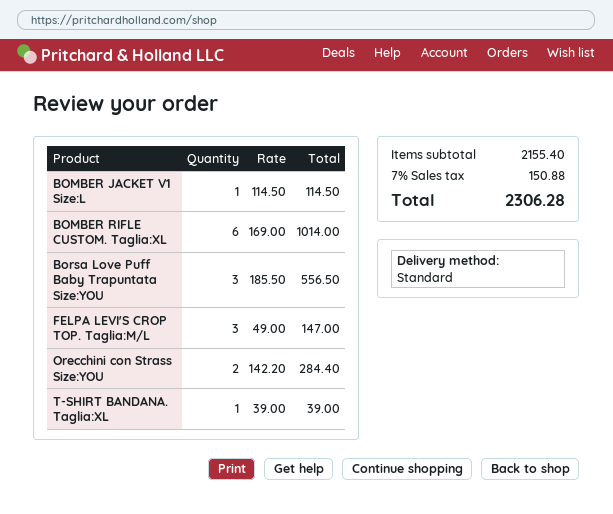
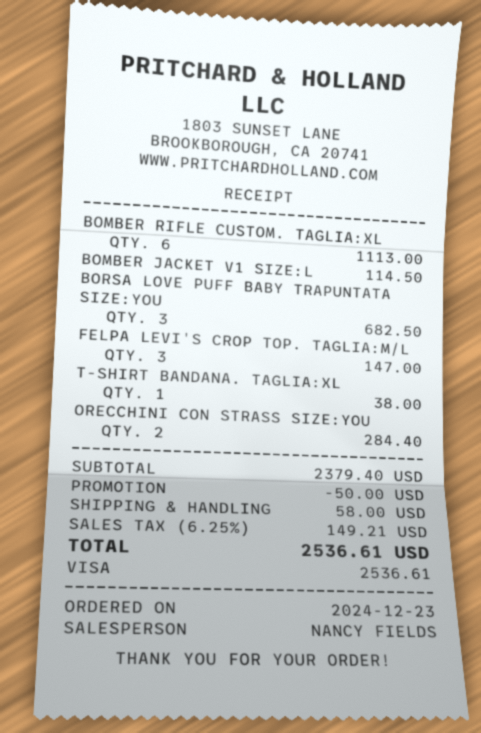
BOMBER RIFLE CUSTOM. Taglia:XL: 6 for 1014.00 -> 6 for 1113.00
Borsa Love Puff Baby Trapuntata Size:YOU: 3 for 556.50 -> 3 for 682.50
T-SHIRT BANDANA. Taglia:XL: 1 for 39.00 -> 1 for 38.00
subtotal: 2155.40 -> 2379.40
discount: none -> 50.00
shipping: none -> 58.00
tax: 7% = 150.88 -> 6.25% = 149.21
total: 2306.28 -> 2536.61

